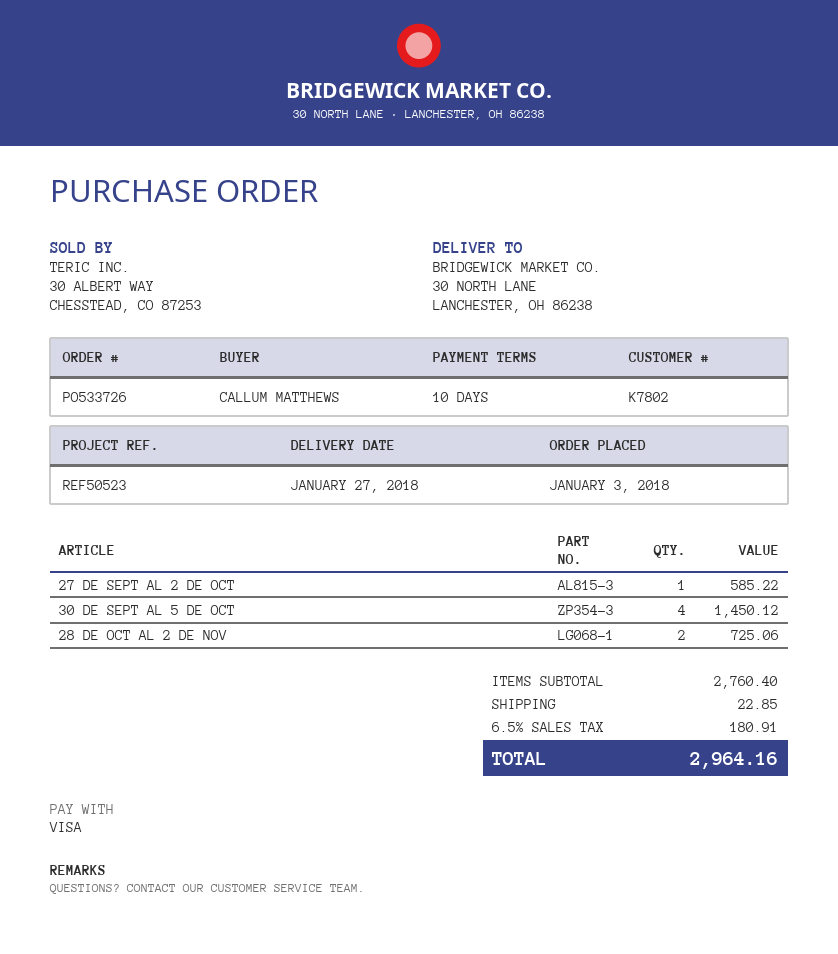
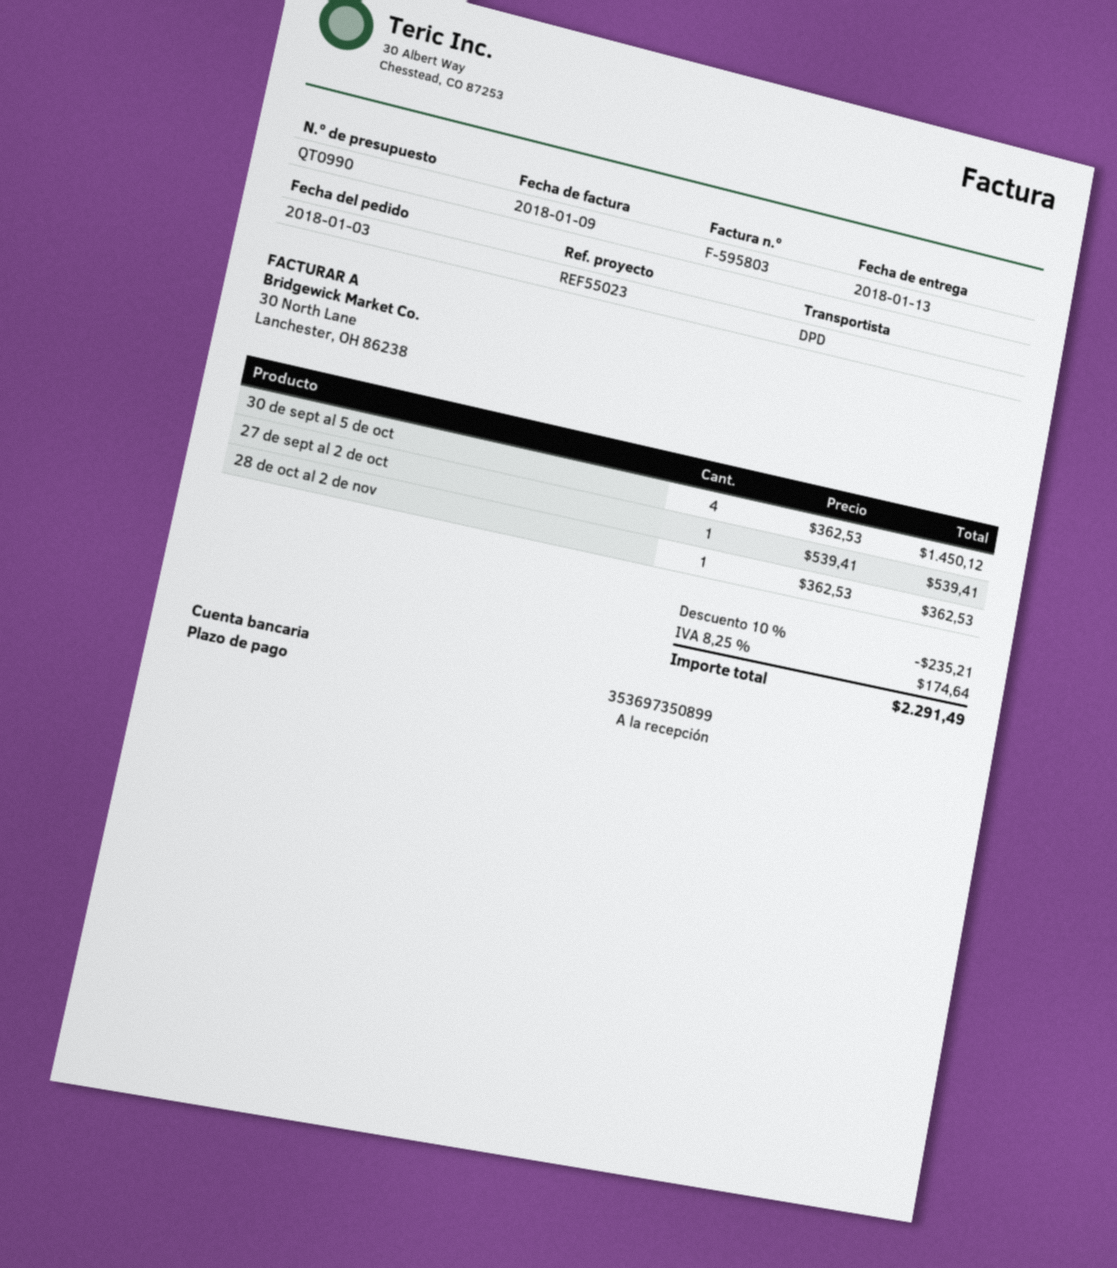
delivery date: 2018-01-27 -> 2018-01-13
payment terms: 10 days -> on receipt
reference: REF50523 -> REF55023
27 DE SEPT AL 2 DE OCT: 1 for 585.22 -> 1 for 539.41
28 DE OCT AL 2 DE NOV: 2 for 725.06 -> 1 for 362.53
discount: none -> 10% = 235.21
shipping: 22.85 -> none
tax: 6.5% = 180.91 -> 8.25% = 174.64
total: 2964.16 -> 2291.49

